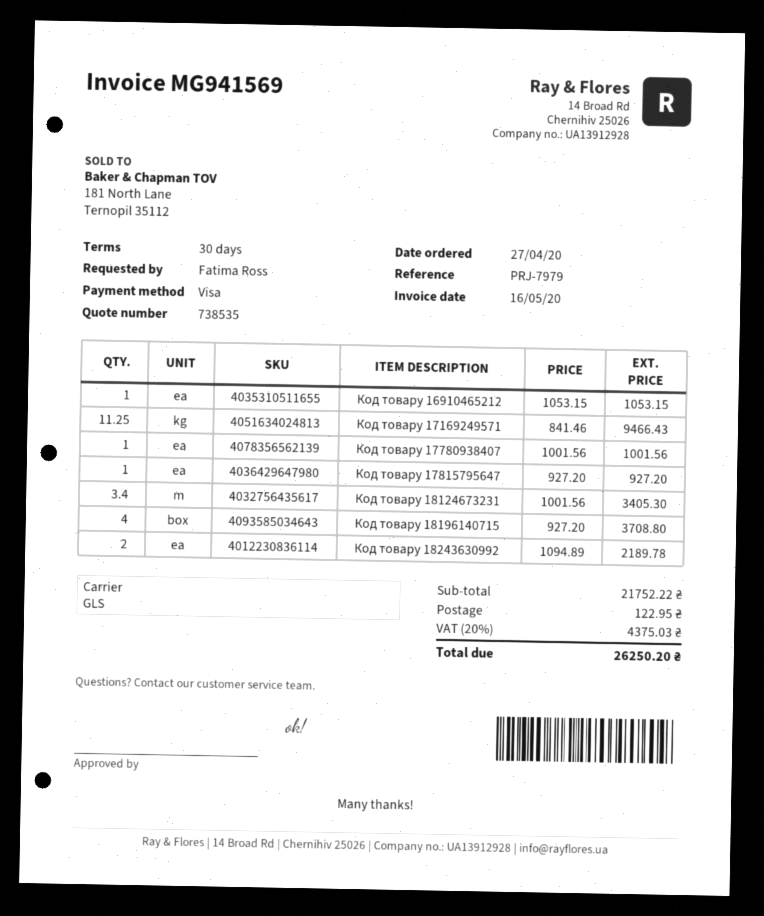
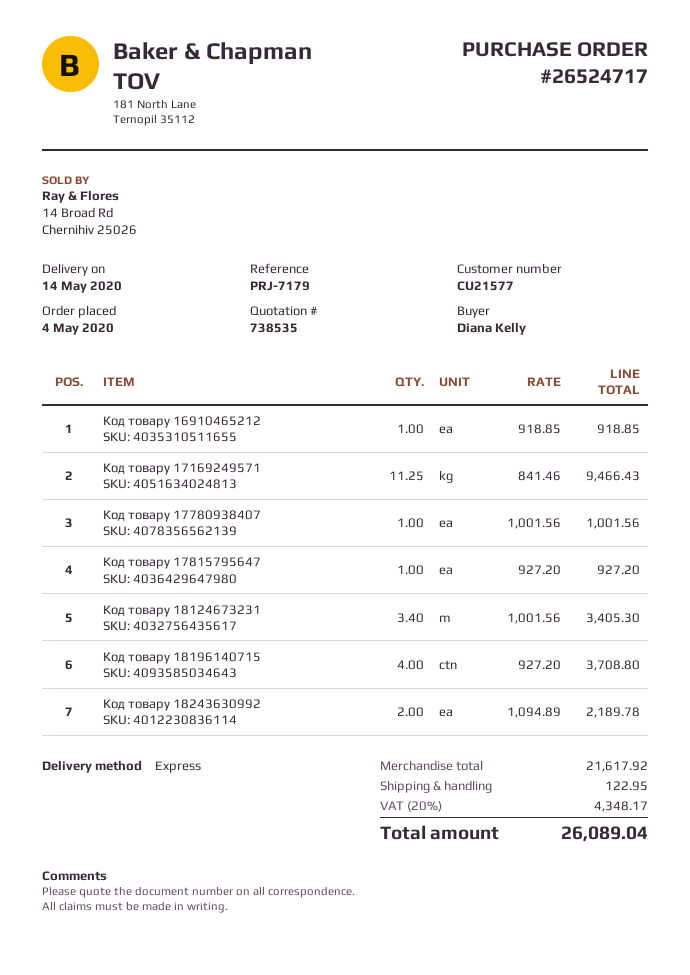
order date: 2020-04-27 -> 2020-05-04
reference: PRJ-7979 -> PRJ-7179
ordered by: Fatima Ross -> Diana Kelly
shipping method: GLS -> express
Код товару 16910465212: 1 x 1053.15 = 1053.15 -> 1 x 918.85 = 918.85
subtotal: 21752.22 -> 21617.92
tax: 20% = 4375.03 -> 20% = 4348.17
total: 26250.20 -> 26089.04

